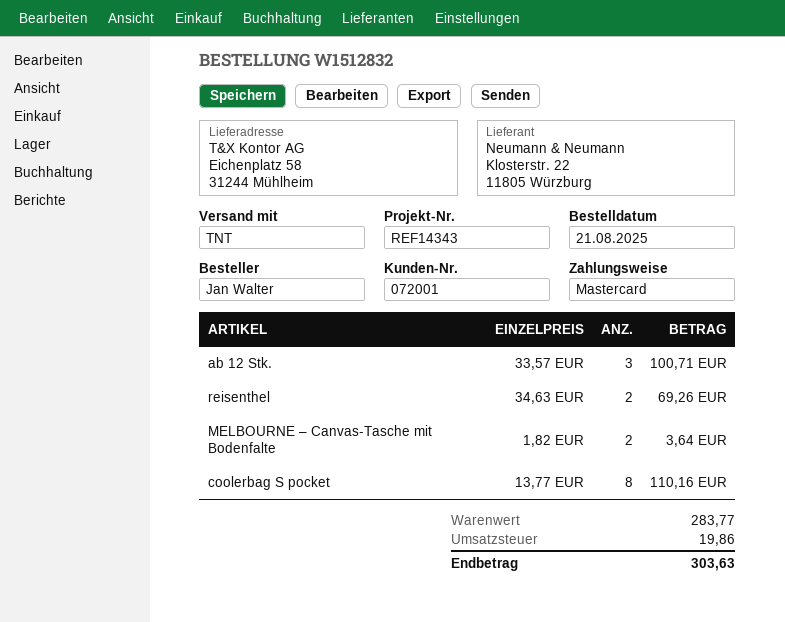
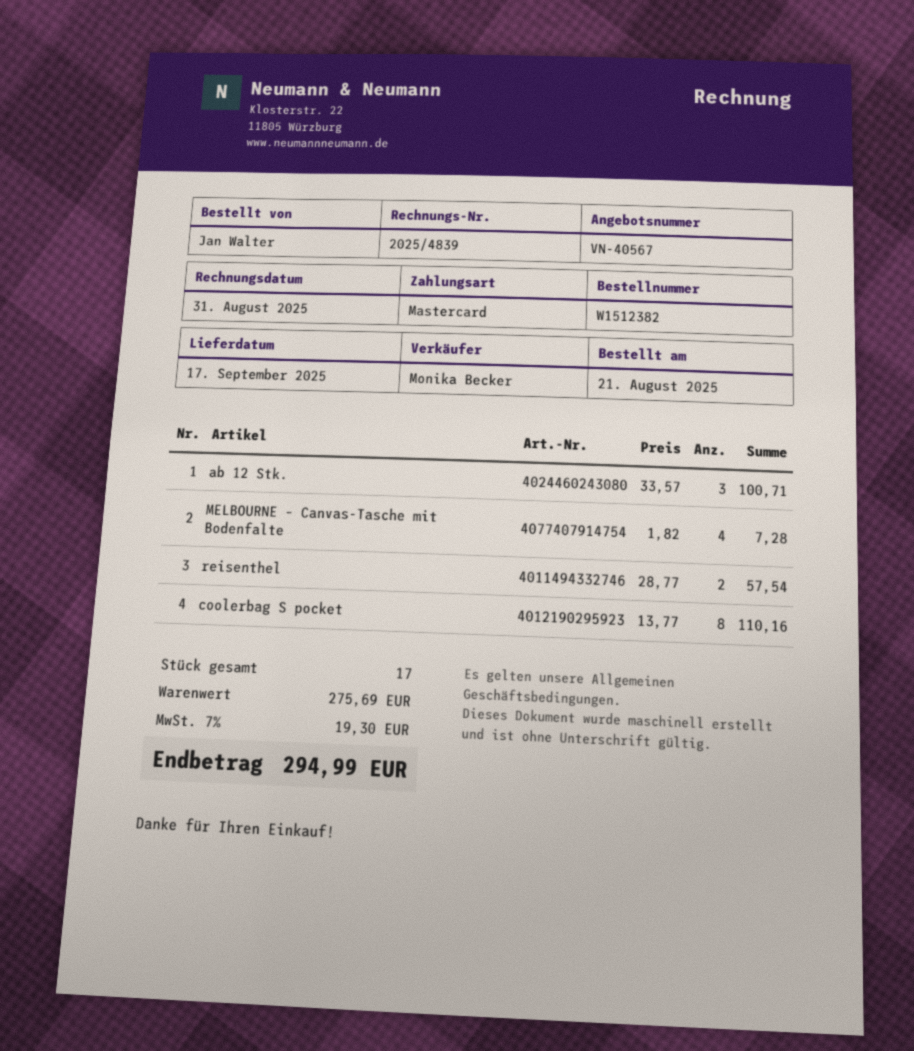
order number: W1512832 -> W1512382
reisenthel: 2 x 34.63 = 69.26 -> 2 x 28.77 = 57.54
MELBOURNE – Canvas-Tasche mit Bodenfalte: 2 x 1.82 = 3.64 -> 4 x 1.82 = 7.28
subtotal: 283.77 -> 275.69
tax: 19.86 -> 19.30
total: 303.63 -> 294.99

